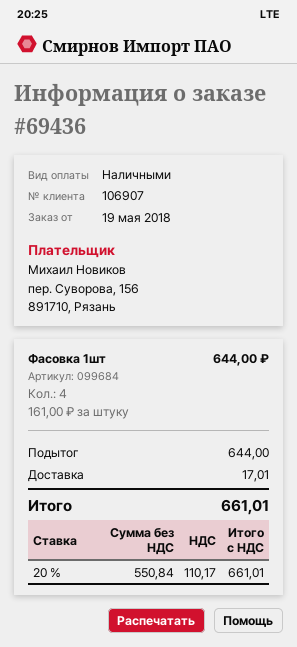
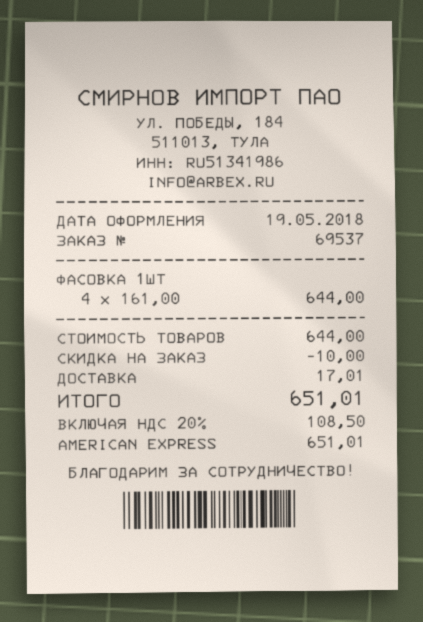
order number: 69436 -> 69537
payment method: cash -> American Express
discount: none -> 10.00
tax: 20% = 110.17 -> 20% = 108.50
total: 661.01 -> 651.01

